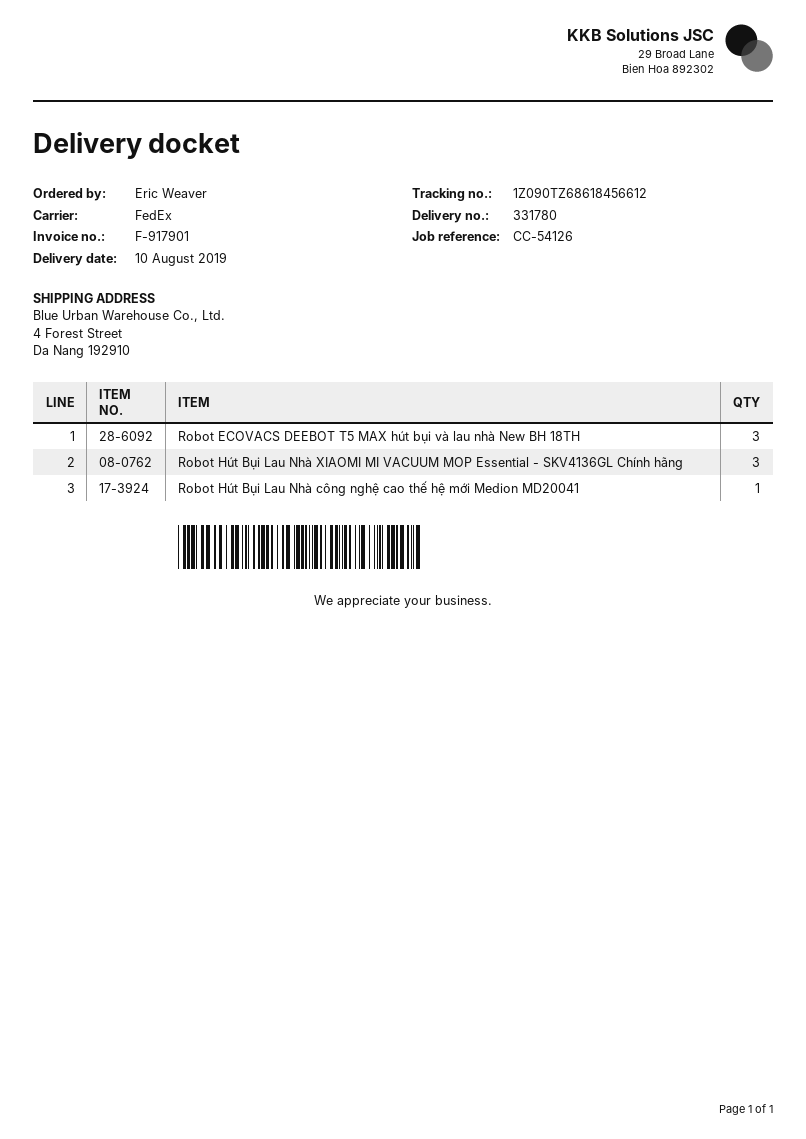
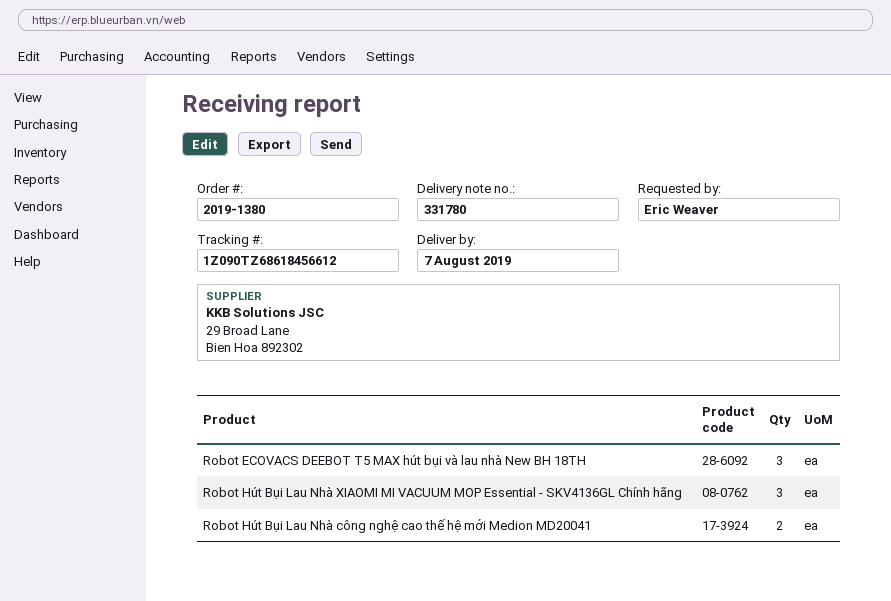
delivery date: 2019-08-10 -> 2019-08-07
Robot Hút Bụi Lau Nhà công nghệ cao thế hệ mới Medion MD20041: 1 -> 2

